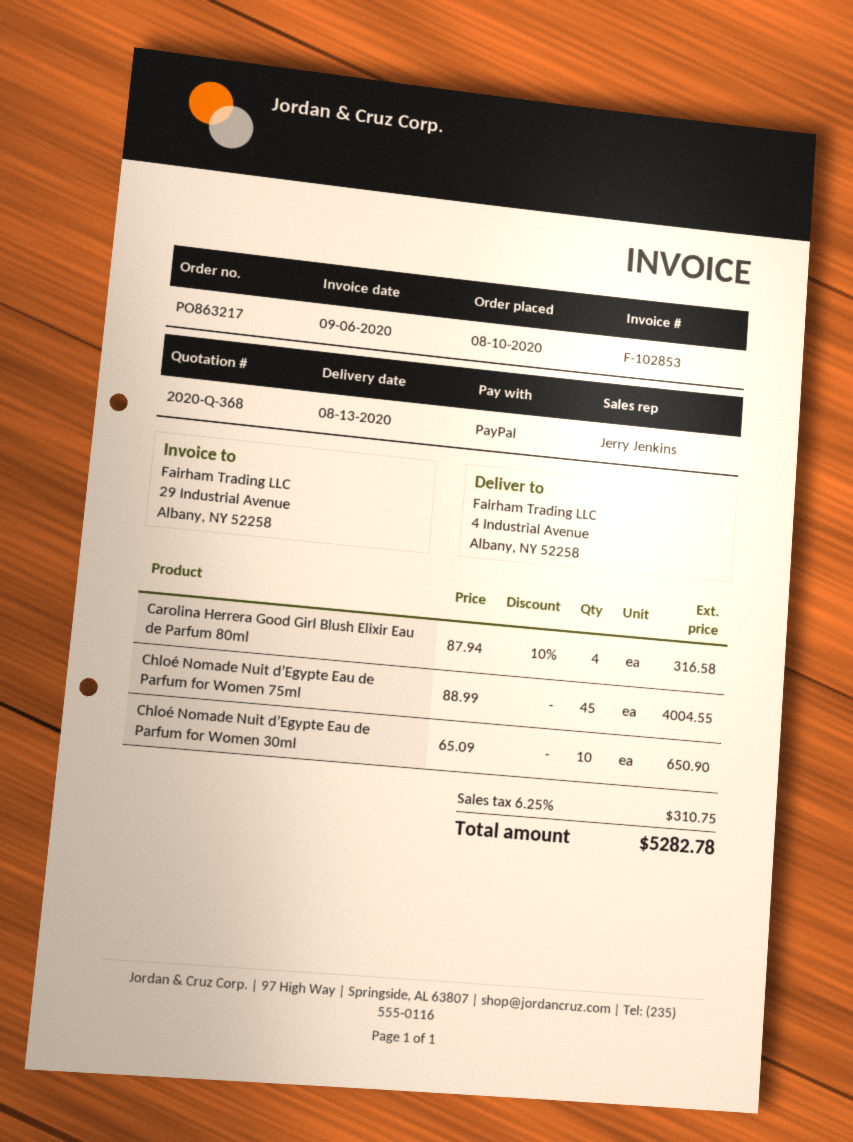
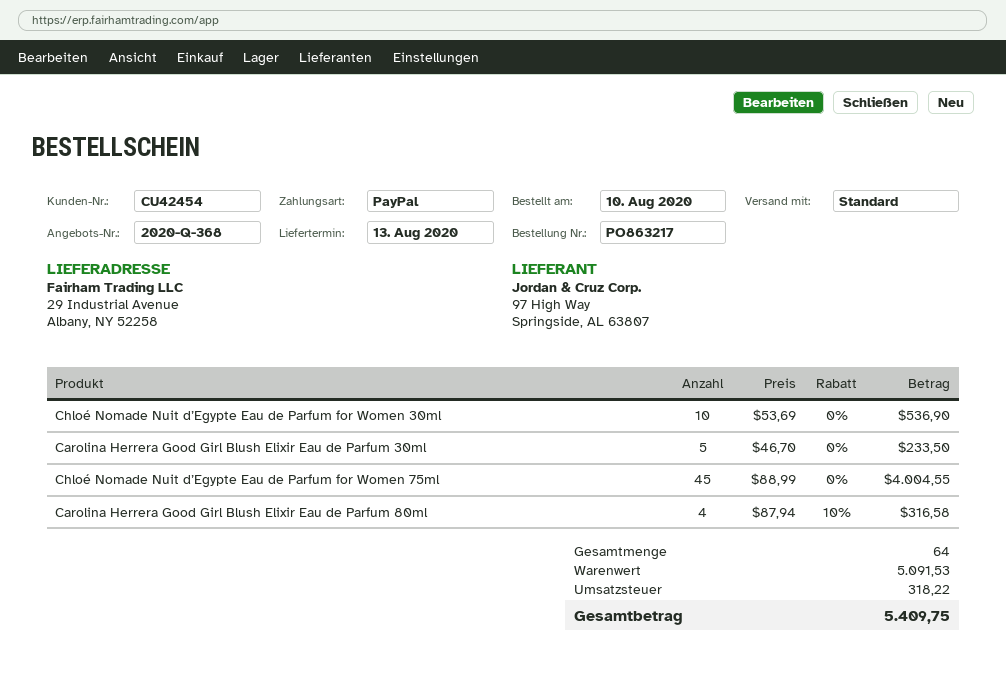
ship to: 4 Industrial Avenue, Albany, NY 52258 -> 29 Industrial Avenue, Albany, NY 52258
Chloé Nomade Nuit d’Egypte Eau de Parfum for Women 30ml: 10 x 65.09 = 650.90 -> 10 x 53.69 = 536.90
Carolina Herrera Good Girl Blush Elixir Eau de Parfum 30ml: none -> 5 x 46.70 = 233.50
tax: 310.75 -> 318.22
total: 5282.78 -> 5409.75

